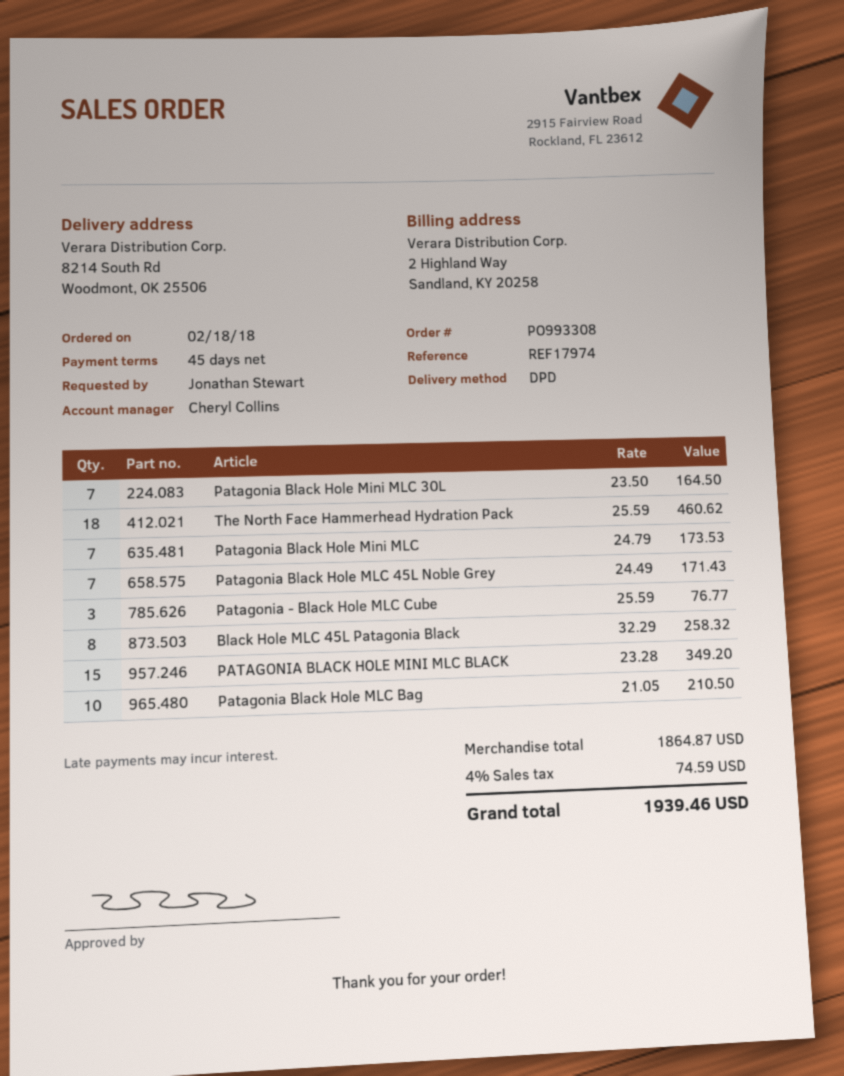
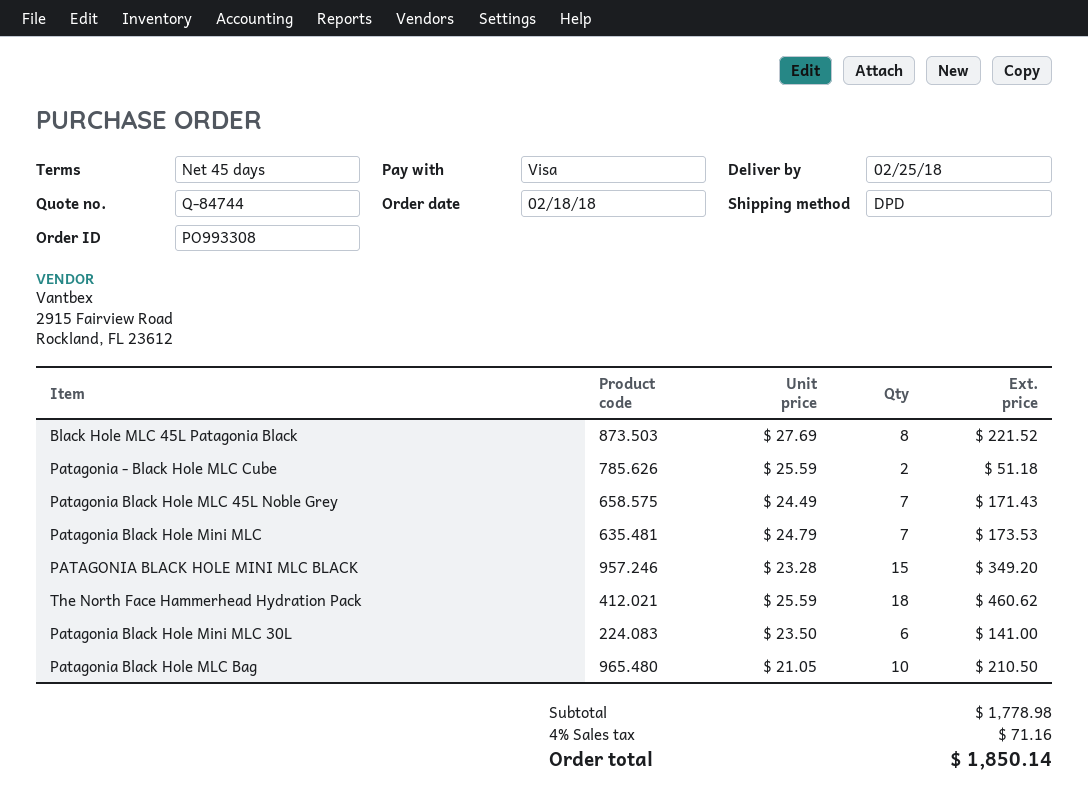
Patagonia Black Hole Mini MLC 30L: 7 x 23.50 = 164.50 -> 6 x 23.50 = 141.00
Patagonia - Black Hole MLC Cube: 3 x 25.59 = 76.77 -> 2 x 25.59 = 51.18
Black Hole MLC 45L Patagonia Black: 8 x 32.29 = 258.32 -> 8 x 27.69 = 221.52
subtotal: 1864.87 -> 1778.98
tax: 4% = 74.59 -> 4% = 71.16
total: 1939.46 -> 1850.14

